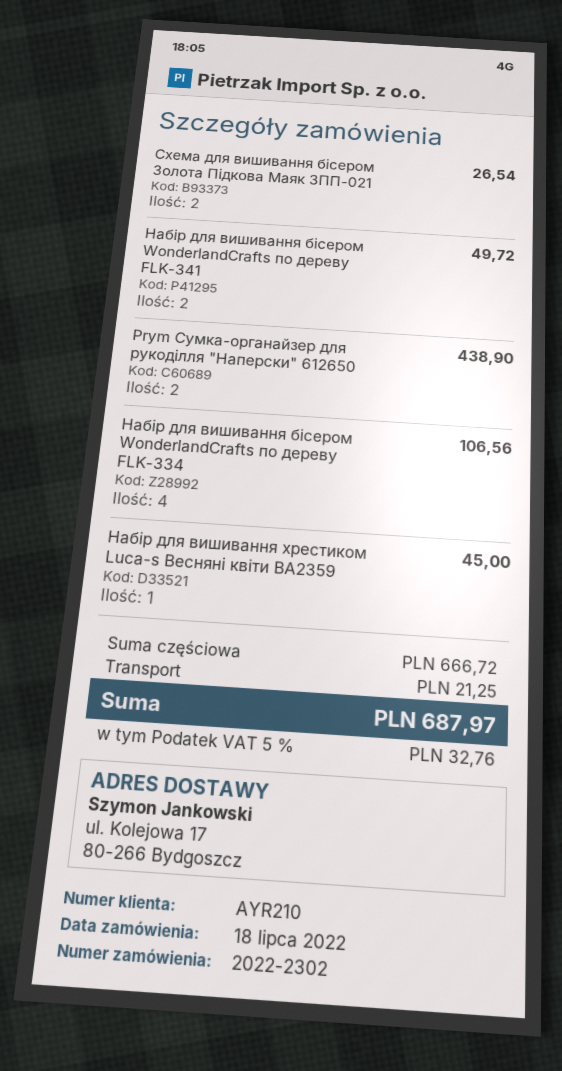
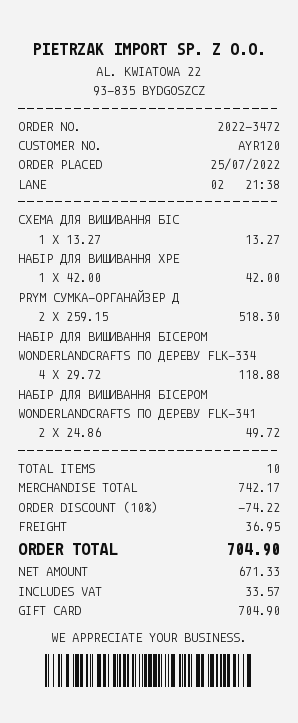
order number: 2022-2302 -> 2022-3472
order date: 2022-07-18 -> 2022-07-25
customer number: AYR210 -> AYR120
Схема для вишивання бісером Золота Підкова Маяк ЗПП-021: 2 for 26.54 -> 1 for 13.27
Prym Сумка-органайзер для рукоділля "Наперски" 612650: 2 for 438.90 -> 2 for 518.30
Набір для вишивання бісером WonderlandCrafts по дереву FLK-334: 4 for 106.56 -> 4 for 118.88
Набір для вишивання хрестиком Luca-s Весняні квіти ВА2359: 1 for 45.00 -> 1 for 42.00
subtotal: 666.72 -> 742.17
discount: none -> 10% = 74.22
shipping: 21.25 -> 36.95
tax: 32.76 -> 33.57
total: 687.97 -> 704.90

